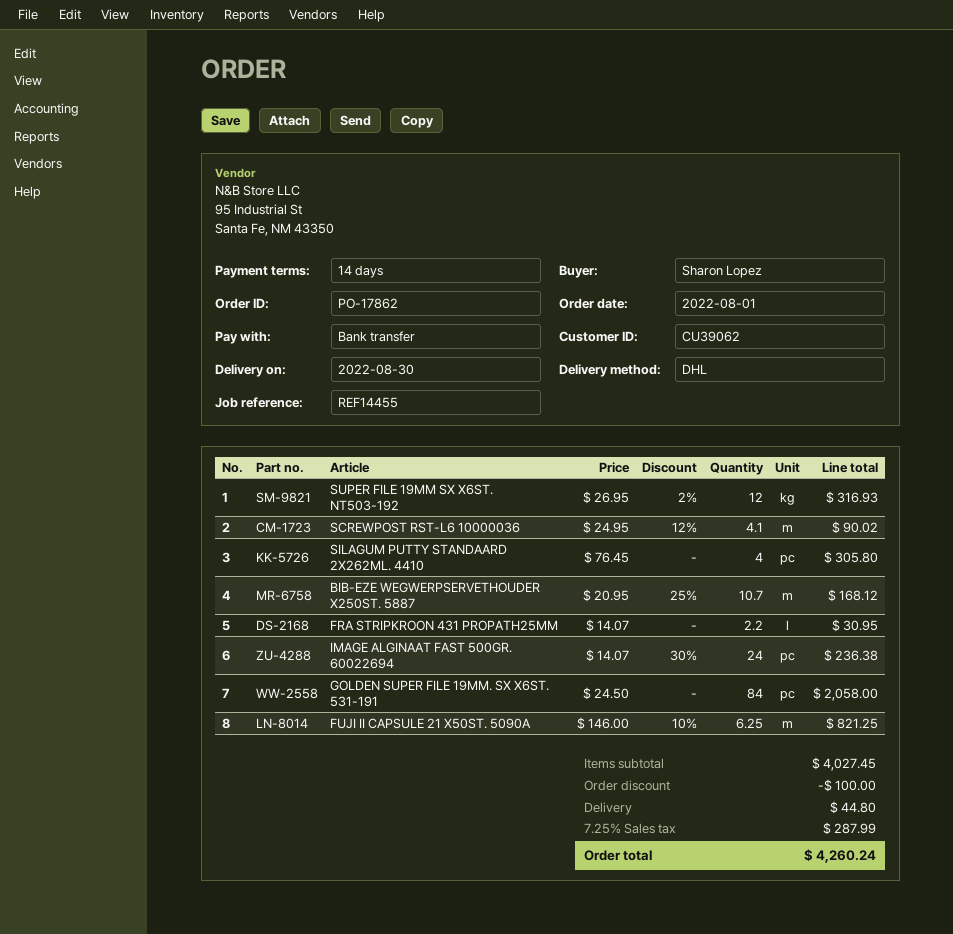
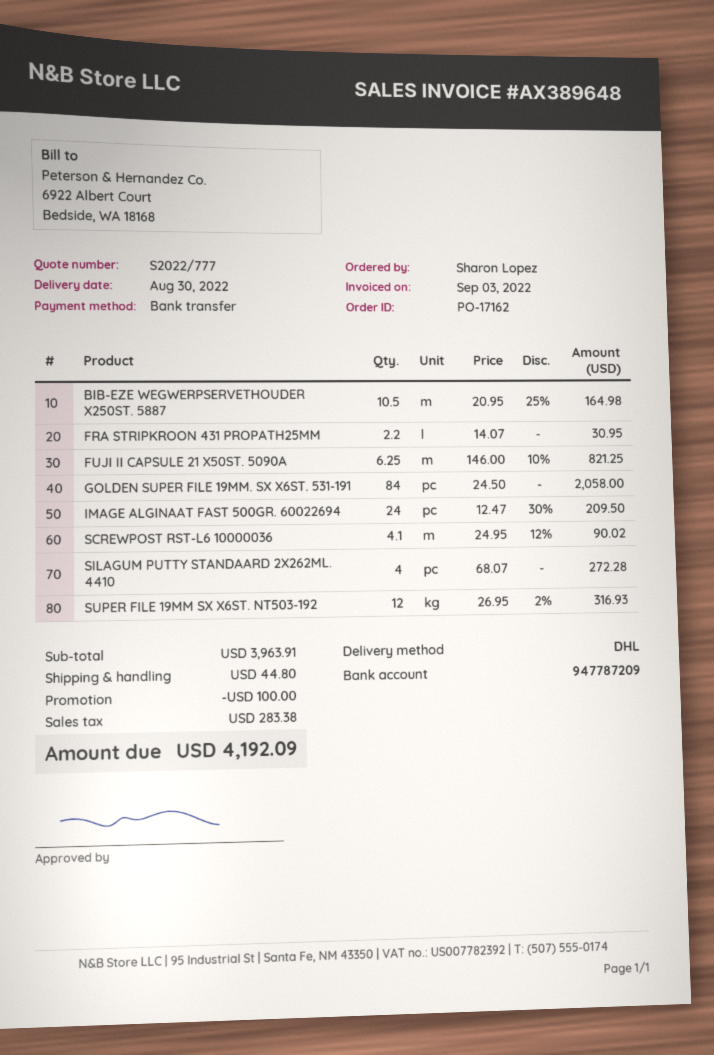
order number: PO-17862 -> PO-17162
SILAGUM PUTTY STANDAARD 2X262ML. 4410: 4 x 76.45 = 305.80 -> 4 x 68.07 = 272.28
BIB-EZE WEGWERPSERVETHOUDER X250ST. 5887: 10.7 x 20.95 - 25% = 168.12 -> 10.5 x 20.95 - 25% = 164.98
IMAGE ALGINAAT FAST 500GR. 60022694: 24 x 14.07 - 30% = 236.38 -> 24 x 12.47 - 30% = 209.50
subtotal: 4027.45 -> 3963.91
tax: 287.99 -> 283.38
total: 4260.24 -> 4192.09

